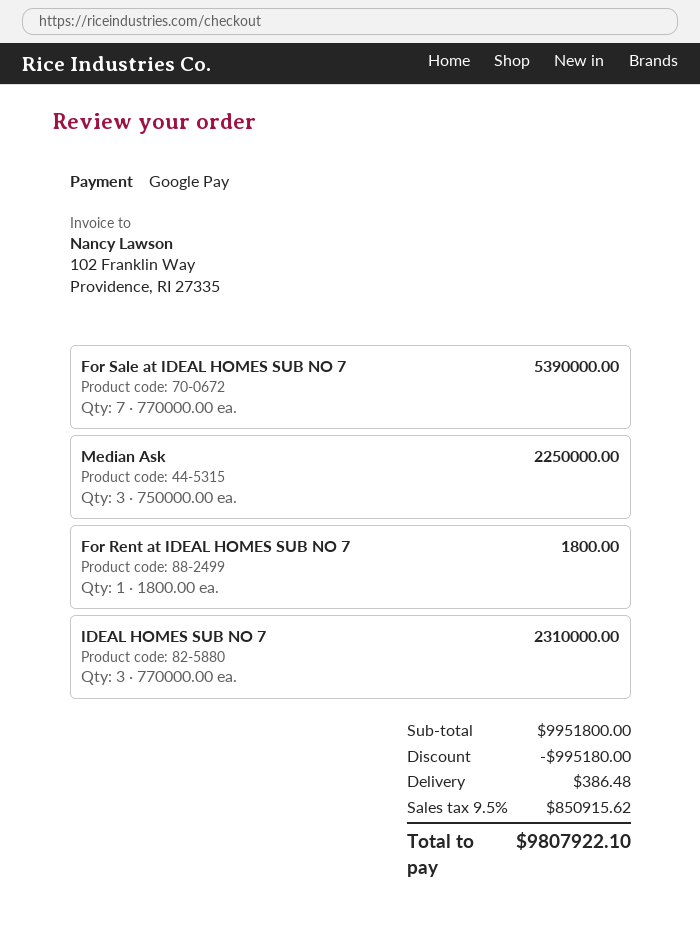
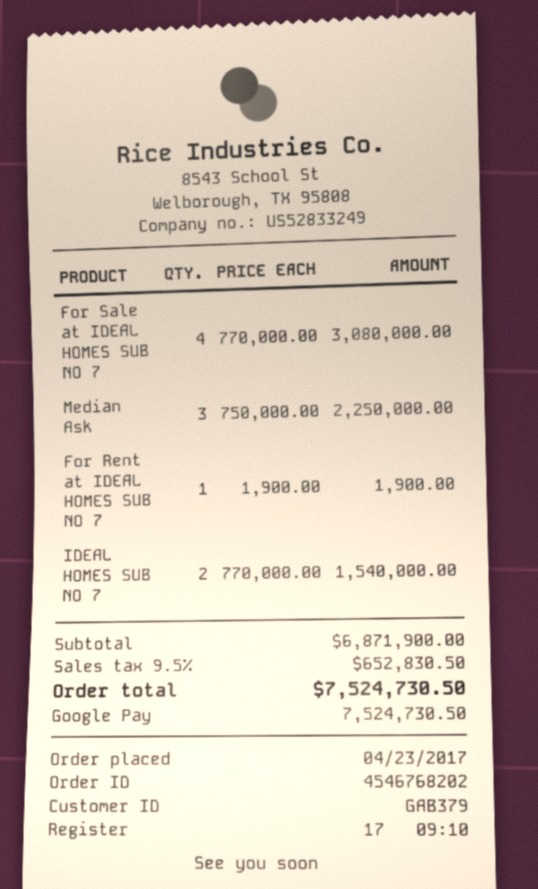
For Sale at IDEAL HOMES SUB NO 7: 7 x 770000.00 = 5390000.00 -> 4 x 770000.00 = 3080000.00
For Rent at IDEAL HOMES SUB NO 7: 1 x 1800.00 = 1800.00 -> 1 x 1900.00 = 1900.00
IDEAL HOMES SUB NO 7: 3 x 770000.00 = 2310000.00 -> 2 x 770000.00 = 1540000.00
subtotal: 9951800.00 -> 6871900.00
discount: 995180.00 -> none
shipping: 386.48 -> none
tax: 9.5% = 850915.62 -> 9.5% = 652830.50
total: 9807922.10 -> 7524730.50

